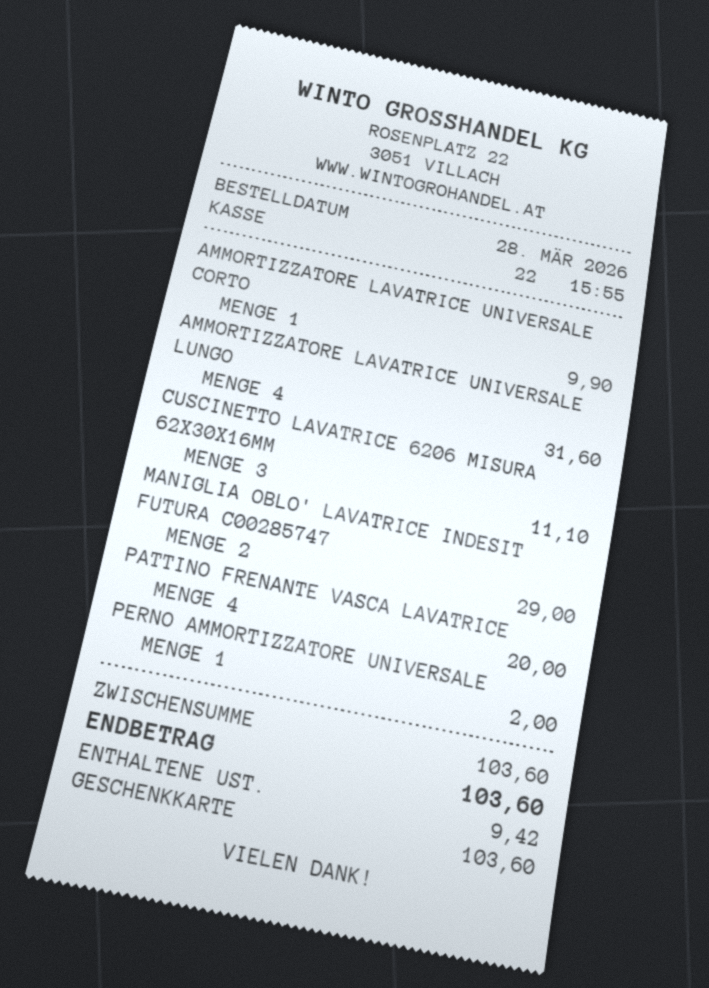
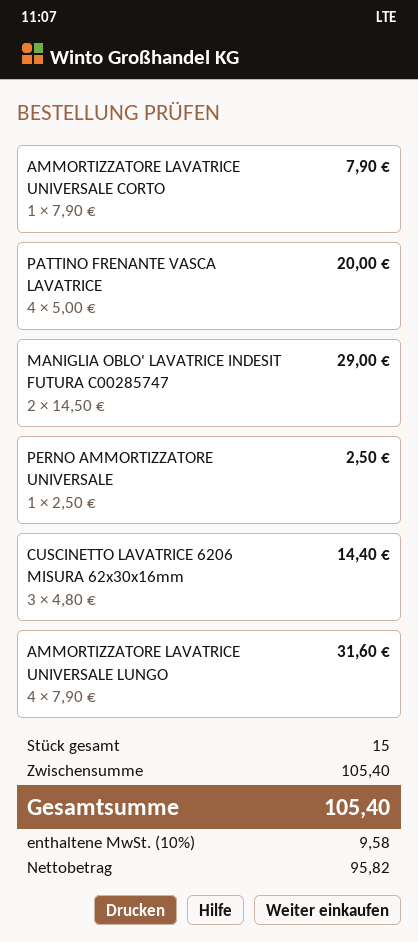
AMMORTIZZATORE LAVATRICE UNIVERSALE CORTO: 1 for 9.90 -> 1 for 7.90
CUSCINETTO LAVATRICE 6206 MISURA 62X30X16MM: 3 for 11.10 -> 3 for 14.40
PERNO AMMORTIZZATORE UNIVERSALE: 1 for 2.00 -> 1 for 2.50
subtotal: 103.60 -> 105.40
tax: 9.42 -> 9.58
total: 103.60 -> 105.40

